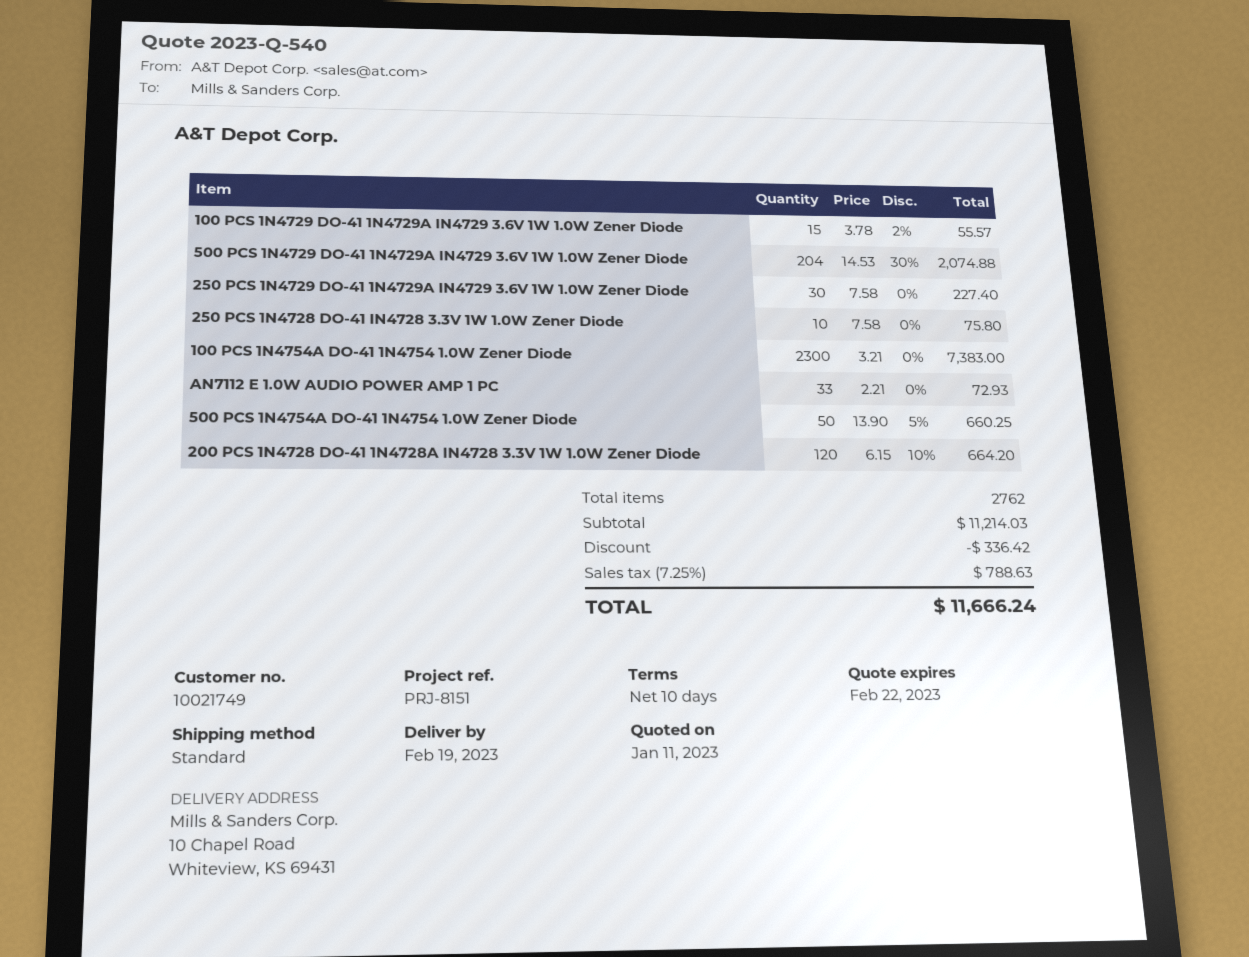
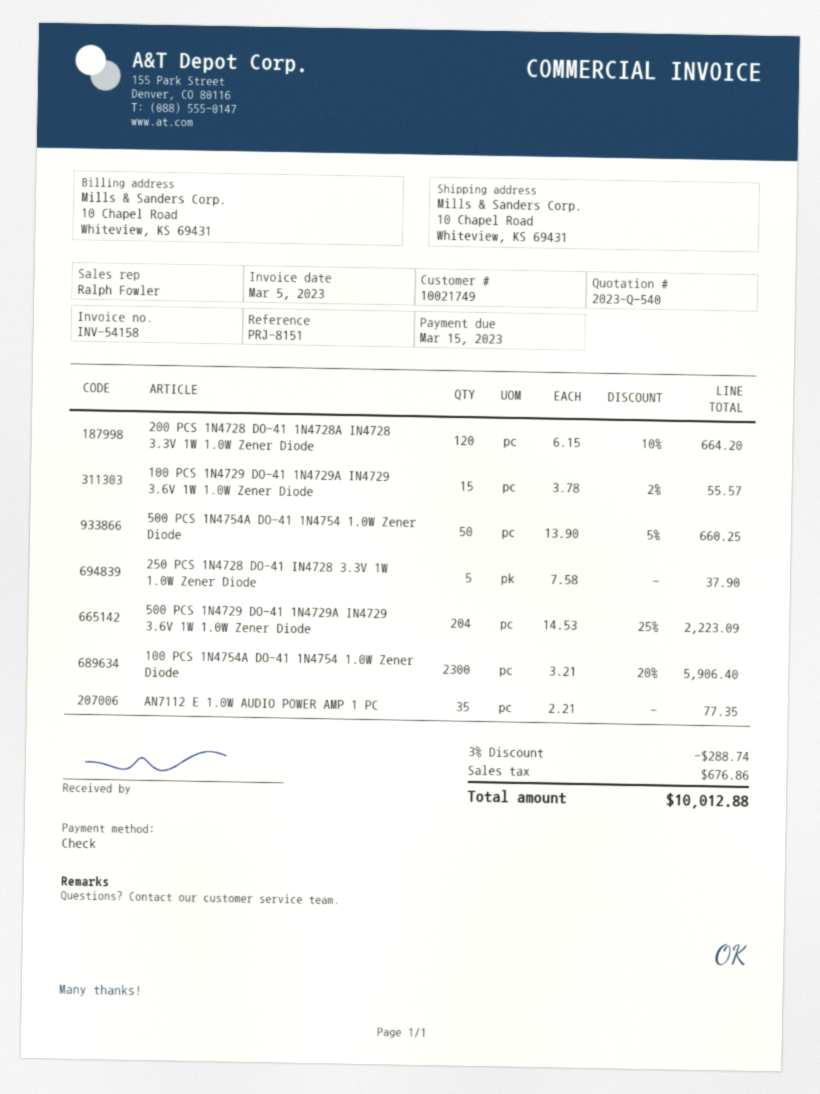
500 PCS 1N4729 DO-41 1N4729A IN4729 3.6V 1W 1.0W Zener Diode: 204 x 14.53 - 30% = 2074.88 -> 204 x 14.53 - 25% = 2223.09
250 PCS 1N4729 DO-41 1N4729A IN4729 3.6V 1W 1.0W Zener Diode: 30 x 7.58 = 227.40 -> none
250 PCS 1N4728 DO-41 IN4728 3.3V 1W 1.0W Zener Diode: 10 x 7.58 = 75.80 -> 5 x 7.58 = 37.90
100 PCS 1N4754A DO-41 1N4754 1.0W Zener Diode: 2300 x 3.21 = 7383.00 -> 2300 x 3.21 - 20% = 5906.40
AN7112 E 1.0W AUDIO POWER AMP 1 PC: 33 x 2.21 = 72.93 -> 35 x 2.21 = 77.35
discount: 336.42 -> 288.74
tax: 788.63 -> 676.86
total: 11666.24 -> 10012.88

